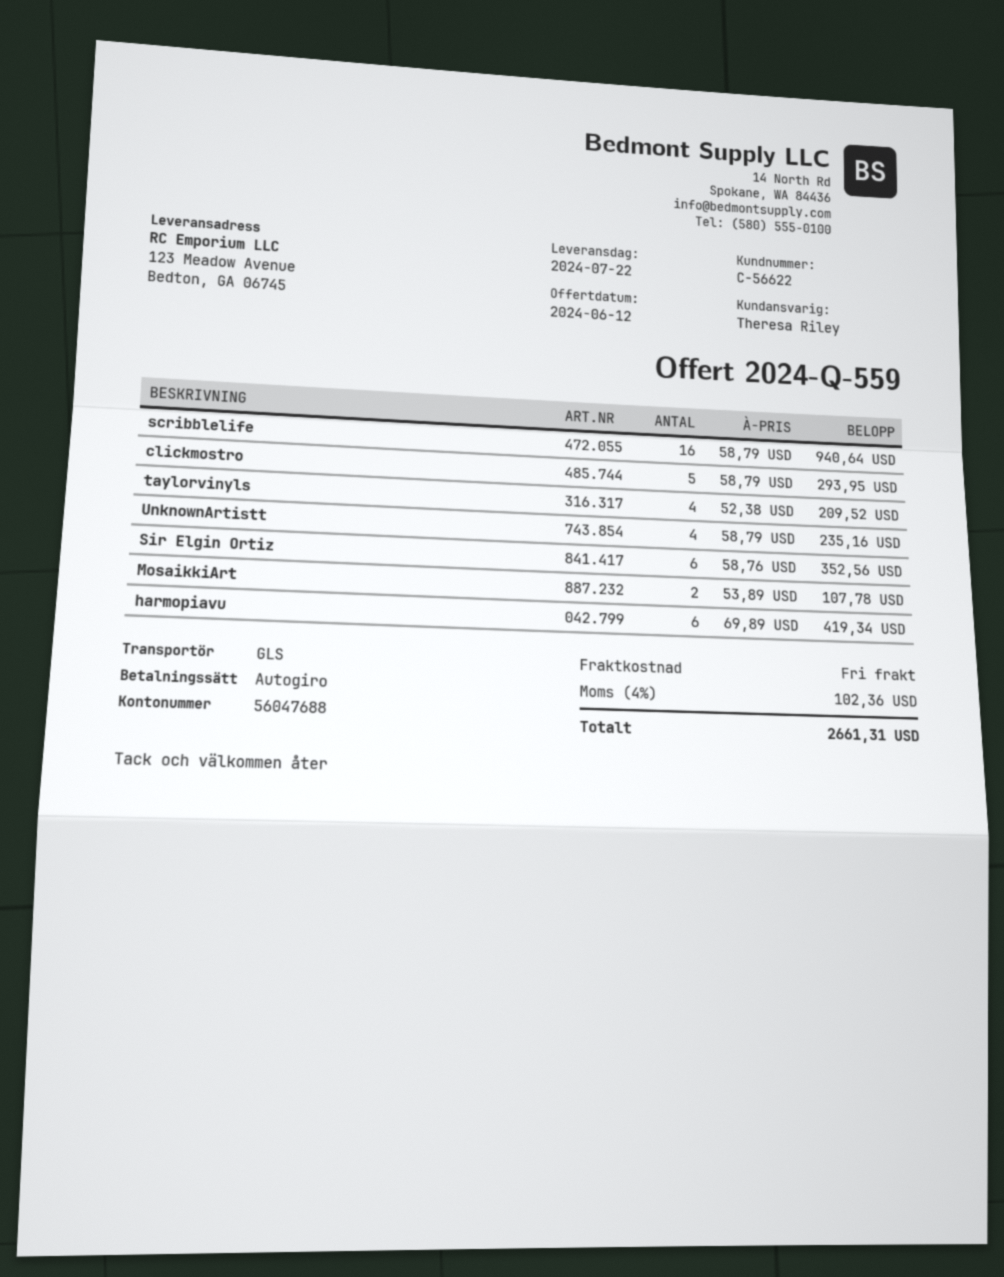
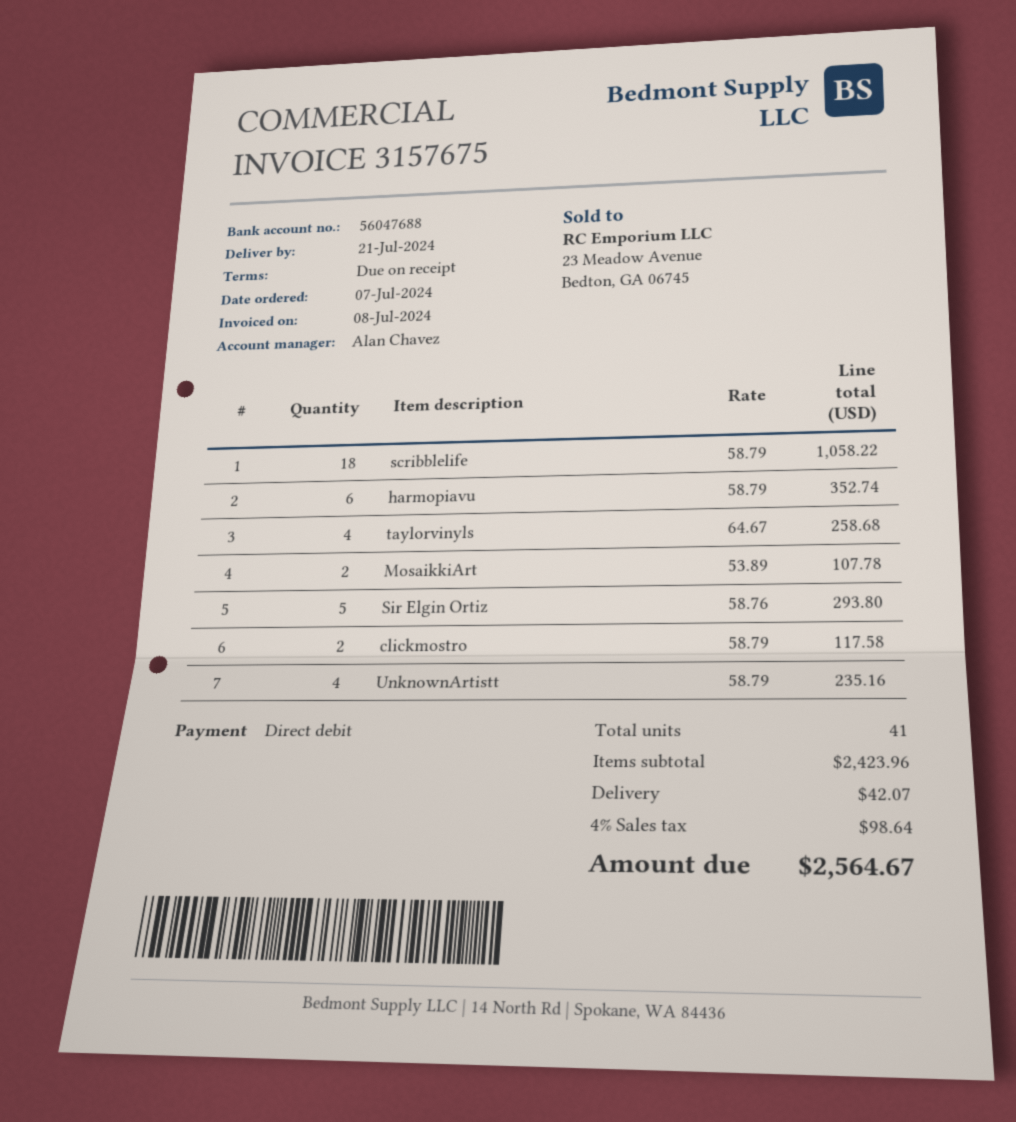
delivery date: 2024-07-22 -> 2024-07-21
sales rep: Theresa Riley -> Alan Chavez
scribblelife: 16 x 58.79 = 940.64 -> 18 x 58.79 = 1058.22
clickmostro: 5 x 58.79 = 293.95 -> 2 x 58.79 = 117.58
taylorvinyls: 4 x 52.38 = 209.52 -> 4 x 64.67 = 258.68
Sir Elgin Ortiz: 6 x 58.76 = 352.56 -> 5 x 58.76 = 293.80
harmopiavu: 6 x 69.89 = 419.34 -> 6 x 58.79 = 352.74
shipping: 0.00 -> 42.07
tax: 4% = 102.36 -> 4% = 98.64
total: 2661.31 -> 2564.67

